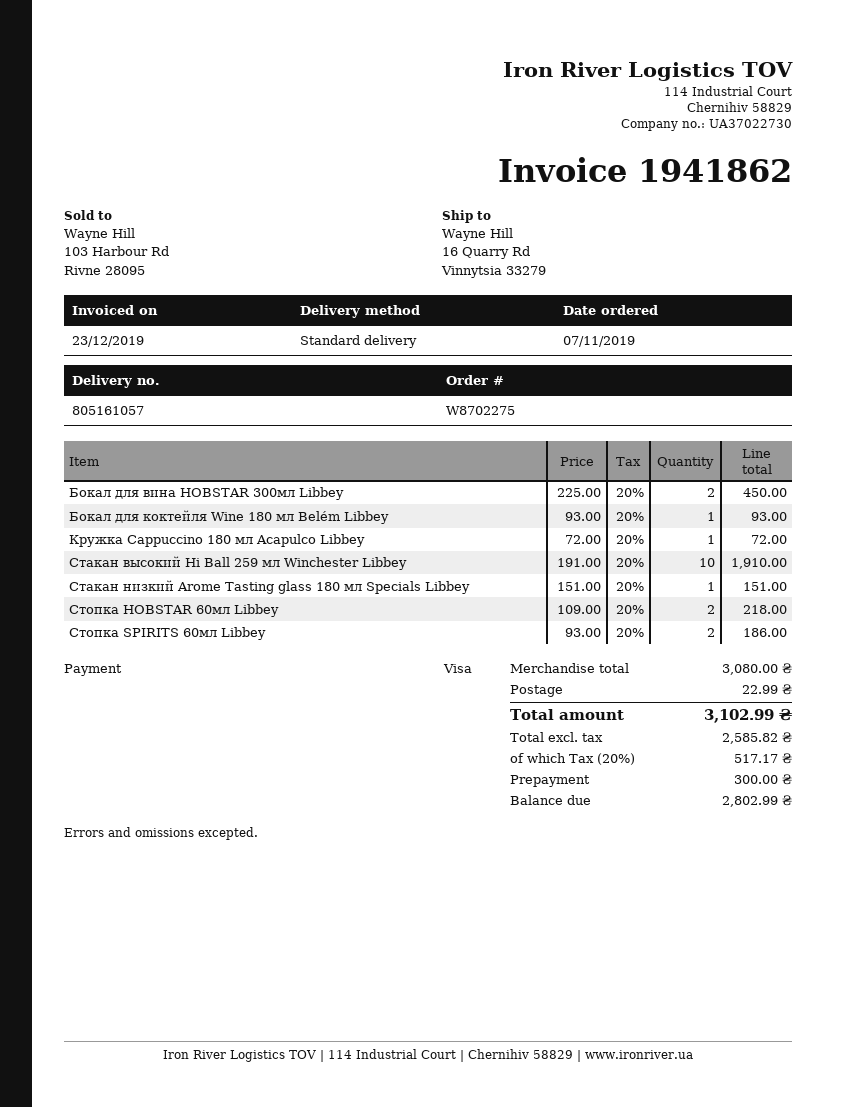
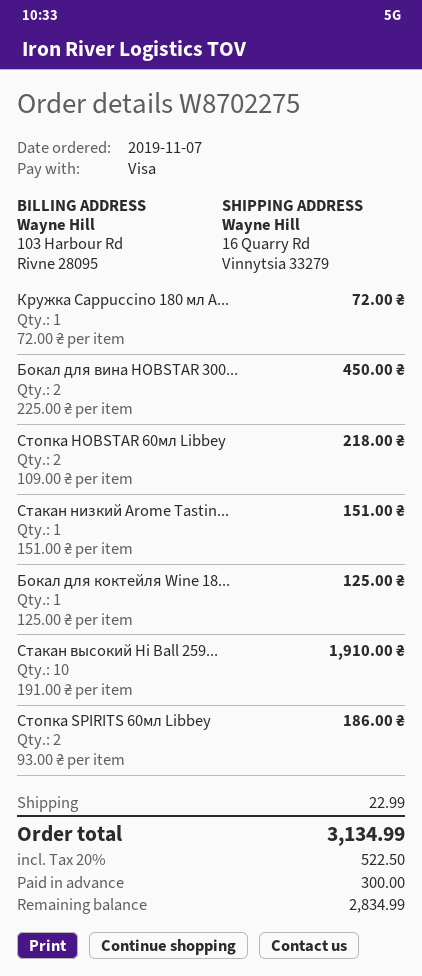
Бокал для коктейля Wine 180 мл Belém Libbey: 1 x 93.00 = 93.00 -> 1 x 125.00 = 125.00
tax: 20% = 517.17 -> 20% = 522.50
total: 3102.99 -> 3134.99
balance: 2802.99 -> 2834.99

